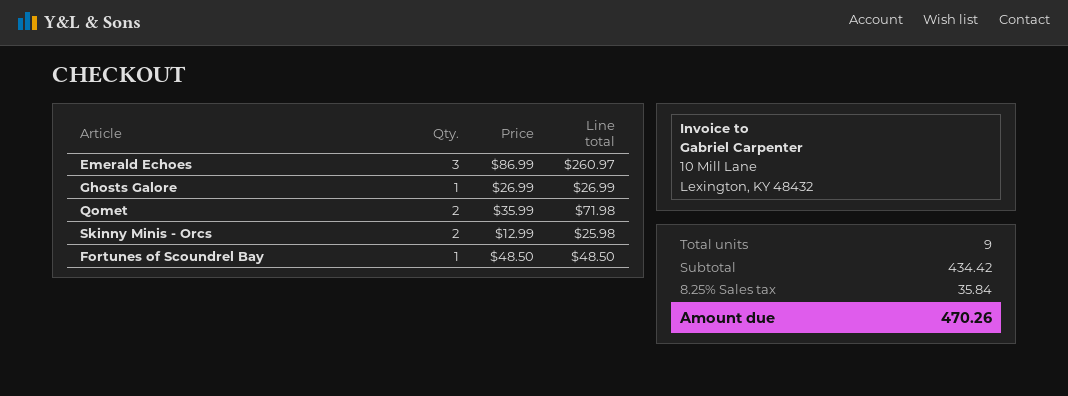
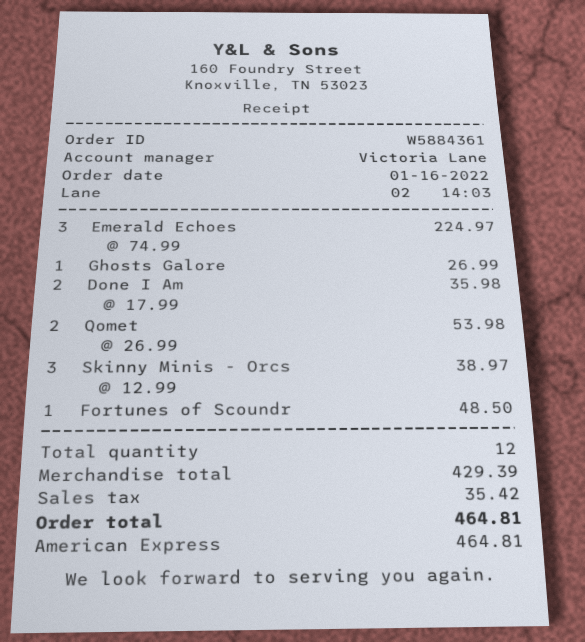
Emerald Echoes: 3 x 86.99 = 260.97 -> 3 x 74.99 = 224.97
Qomet: 2 x 35.99 = 71.98 -> 2 x 26.99 = 53.98
Skinny Minis - Orcs: 2 x 12.99 = 25.98 -> 3 x 12.99 = 38.97
Done I Am: none -> 2 x 17.99 = 35.98
total quantity: 9 -> 12
subtotal: 434.42 -> 429.39
tax: 35.84 -> 35.42
total: 470.26 -> 464.81

